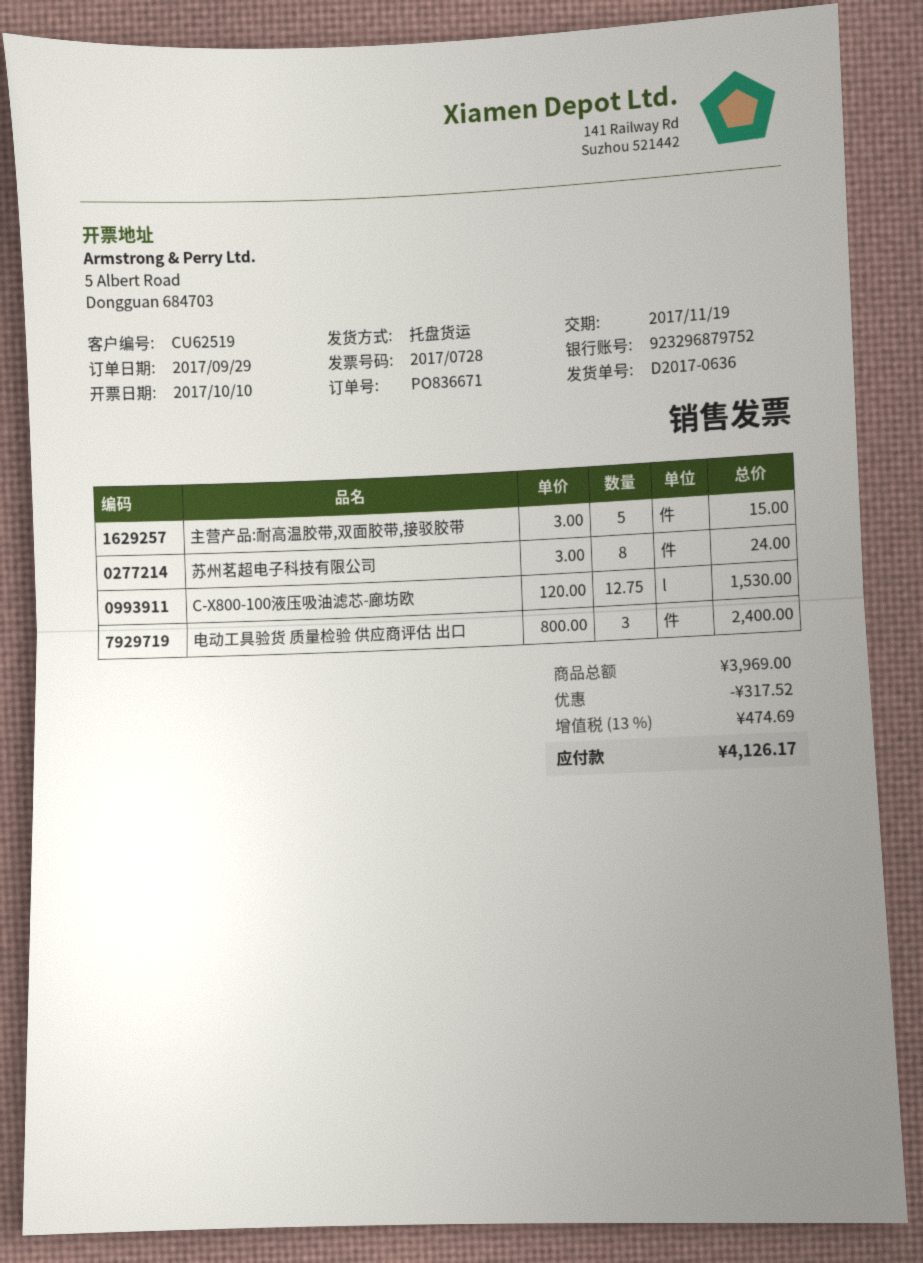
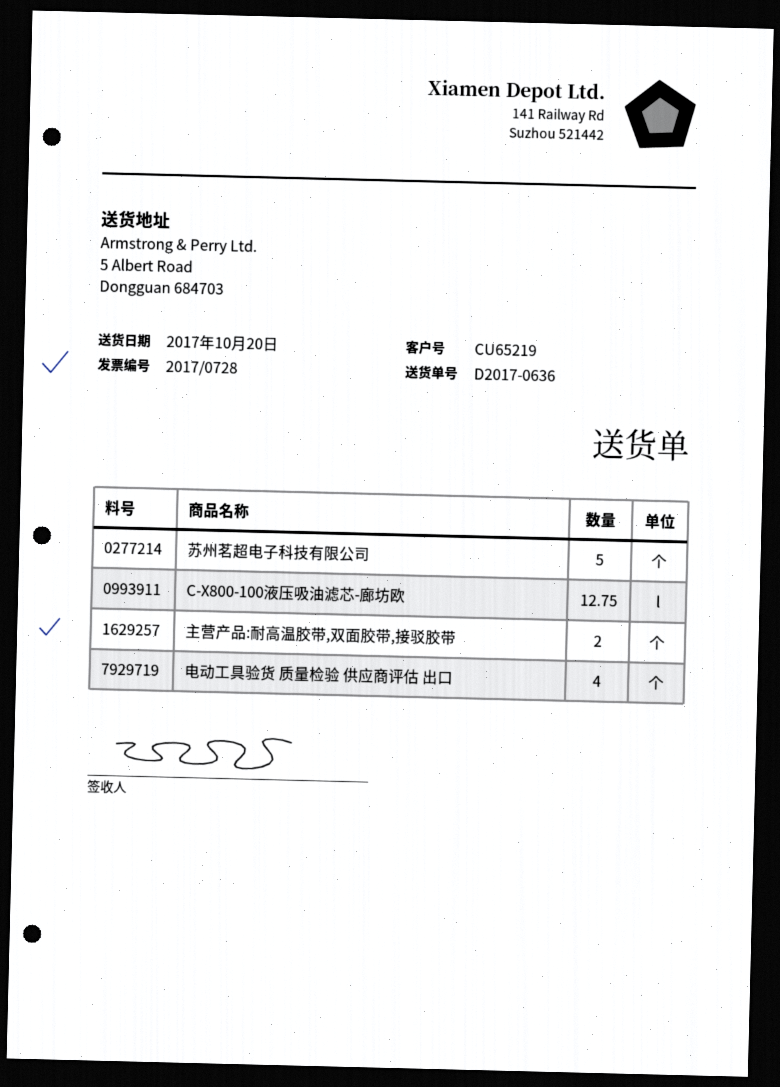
delivery date: 2017-11-19 -> 2017-10-20
customer number: CU62519 -> CU65219
主营产品:耐高温胶带,双面胶带,接驳胶带: 5 -> 2
苏州茗超电子科技有限公司: 8 -> 5
电动工具验货 质量检验 供应商评估 出口: 3 -> 4

